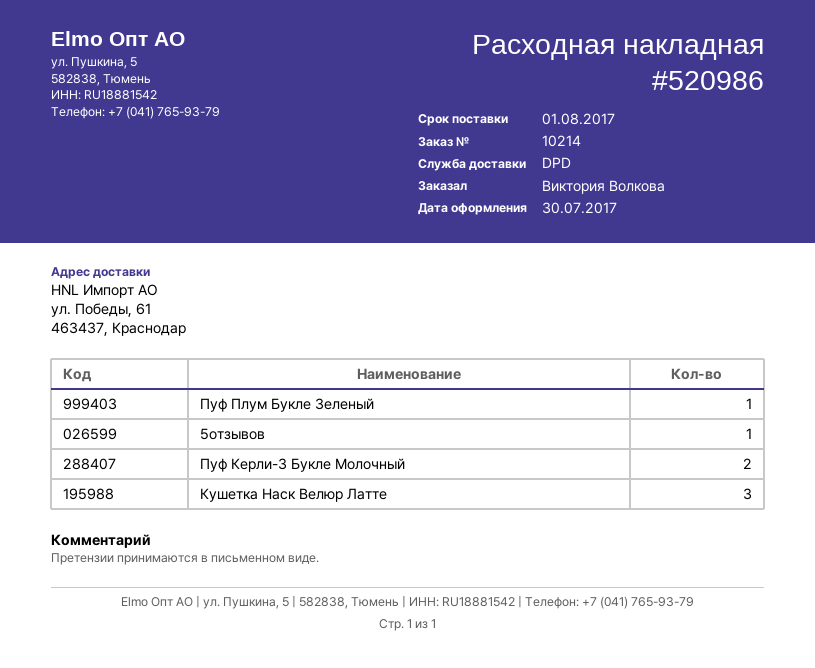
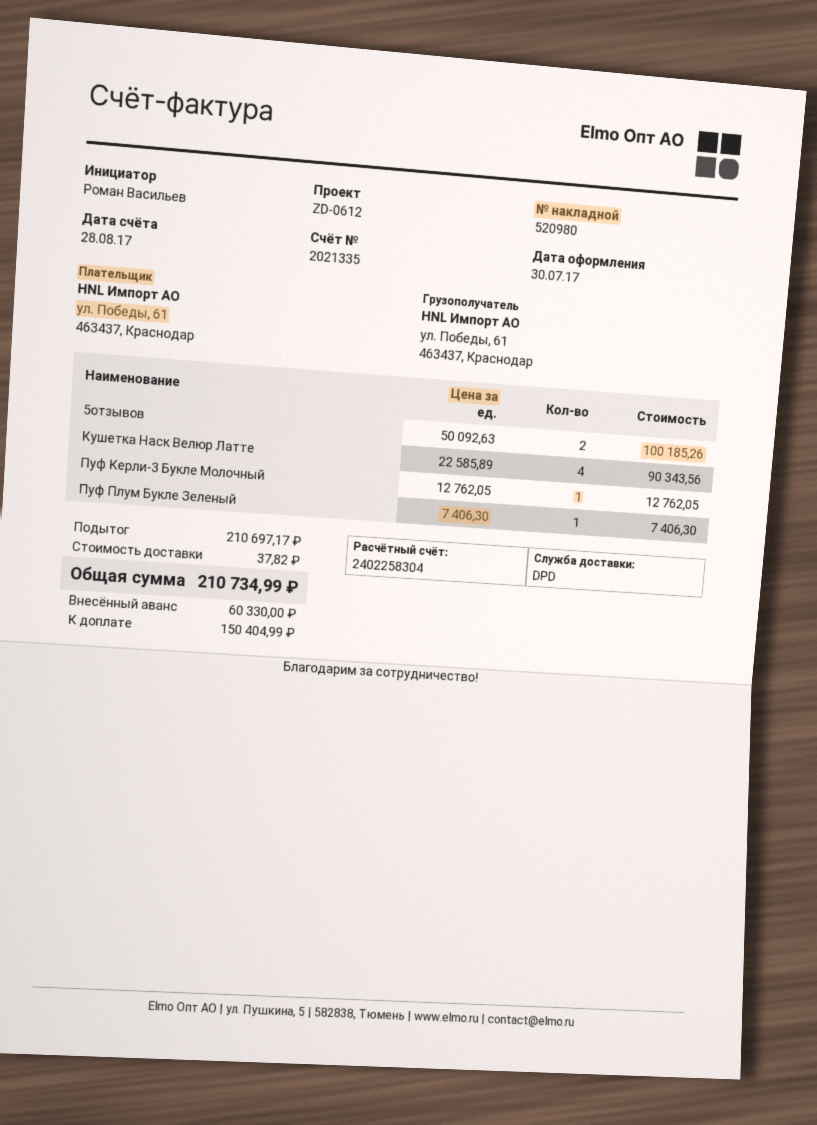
delivery note number: 520986 -> 520980
ordered by: Виктория Волкова -> Роман Васильев
5отзывов: 1 -> 2
Пуф Керли-3 Букле Молочный: 2 -> 1
Кушетка Наск Велюр Латте: 3 -> 4

